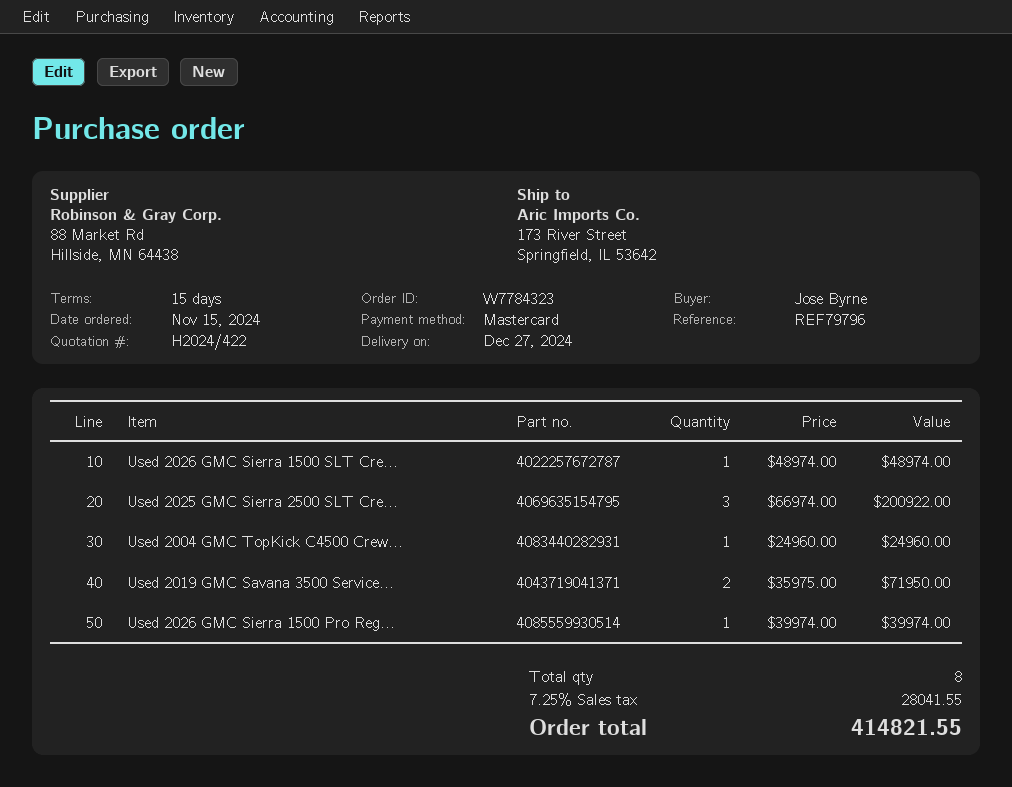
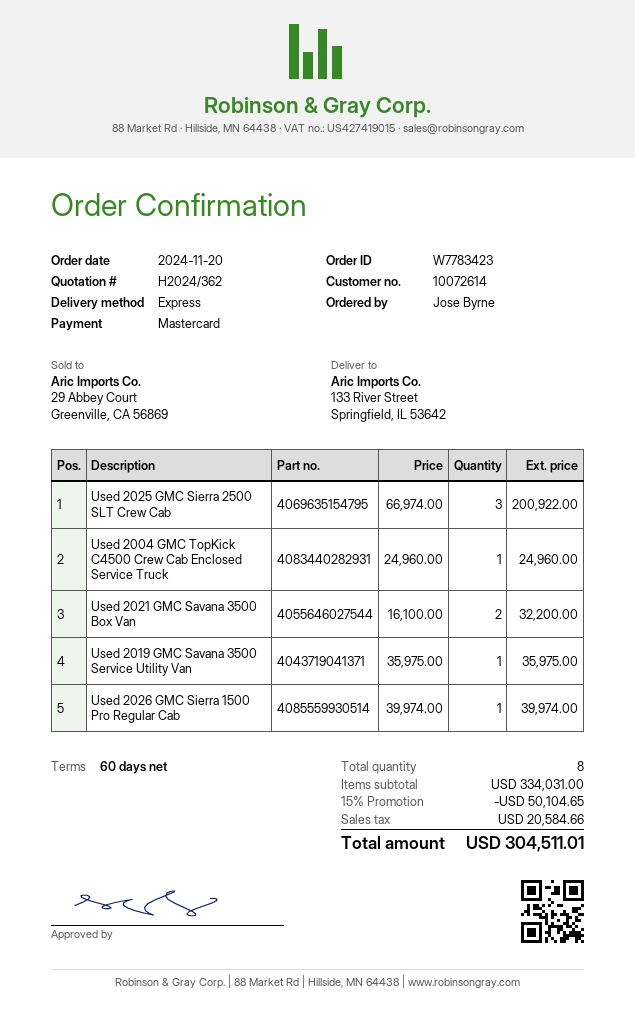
quote number: H2024/422 -> H2024/362
order number: W7784323 -> W7783423
order date: 2024-11-15 -> 2024-11-20
payment terms: 15 days -> 60 days
ship to: 173 River Street, Springfield, IL 53642 -> 133 River Street, Springfield, IL 53642
Used 2026 GMC Sierra 1500 SLT Cre...: 1 x 48974.00 = 48974.00 -> none
Used 2019 GMC Savana 3500 Service...: 2 x 35975.00 = 71950.00 -> 1 x 35975.00 = 35975.00
Used 2021 GMC Savana 3500 Box Van: none -> 2 x 16100.00 = 32200.00
discount: none -> 15% = 50104.65
tax: 28041.55 -> 20584.66
total: 414821.55 -> 304511.01

